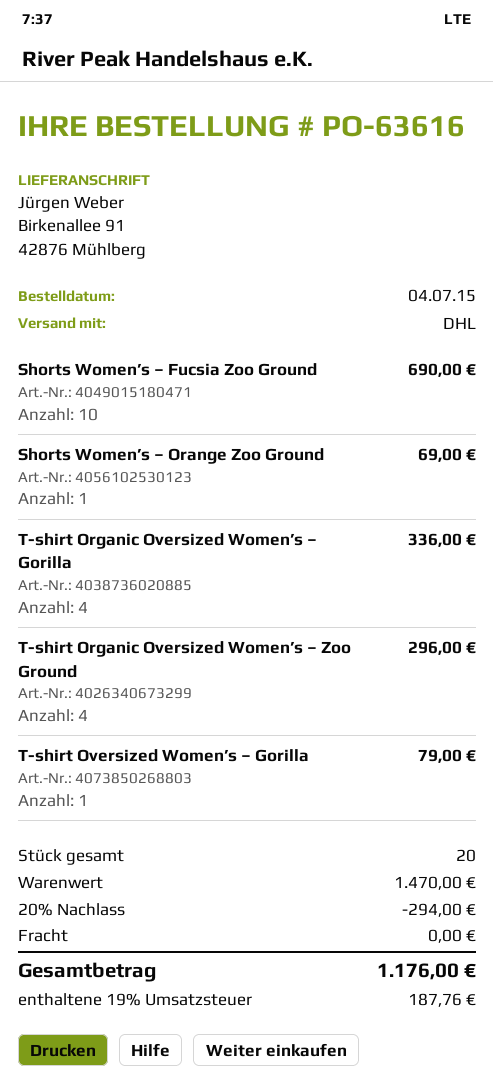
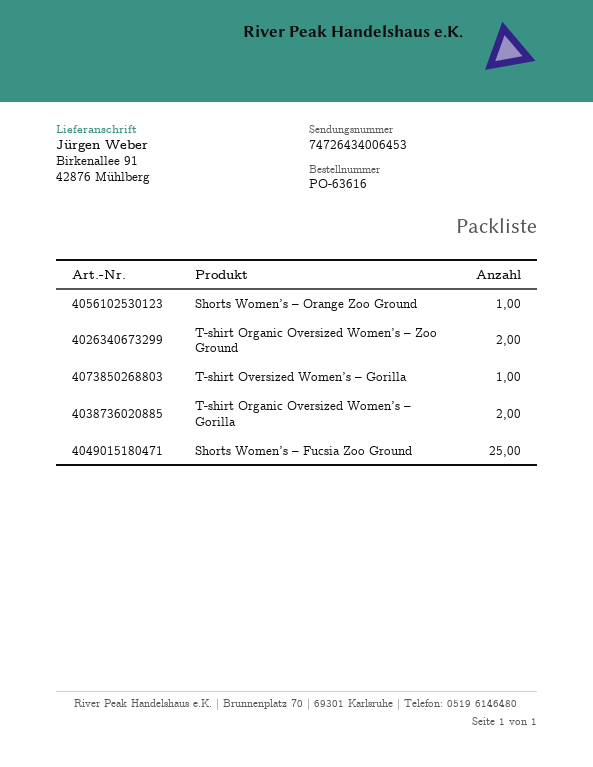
Shorts Women’s – Fucsia Zoo Ground: 10 -> 25
T-shirt Organic Oversized Women’s – Gorilla: 4 -> 2
T-shirt Organic Oversized Women’s – Zoo Ground: 4 -> 2

